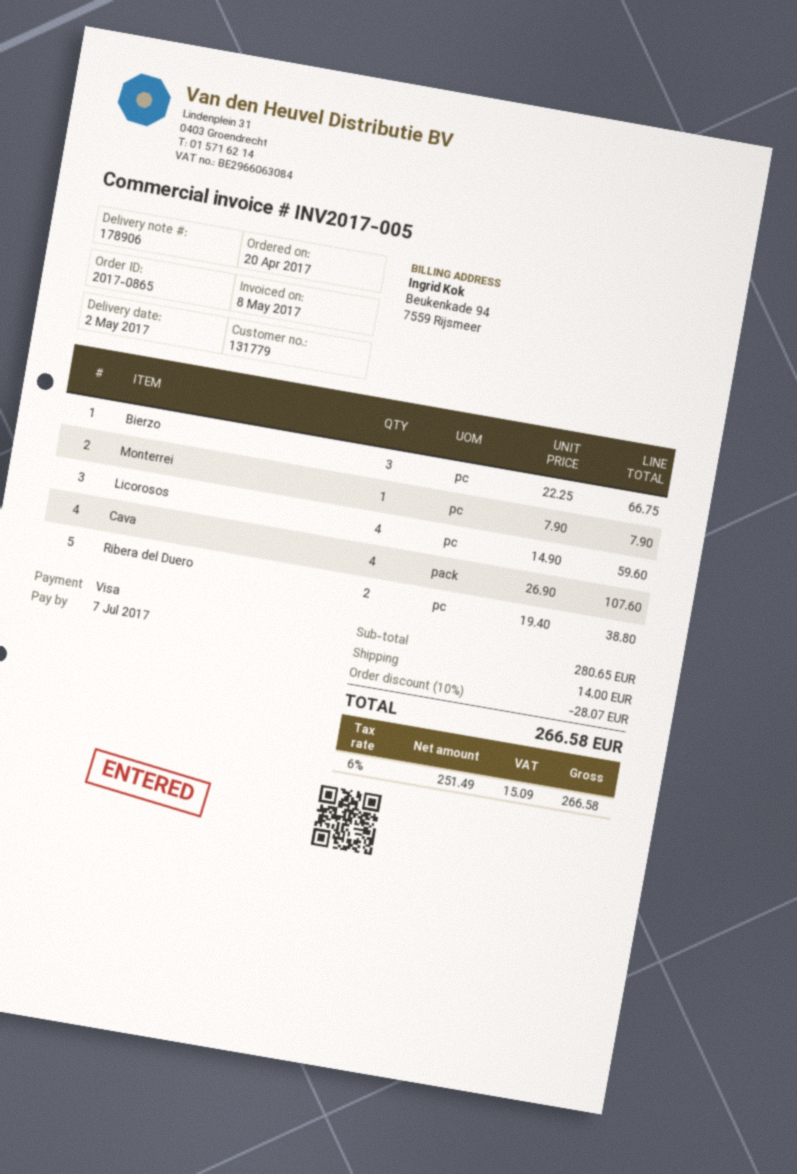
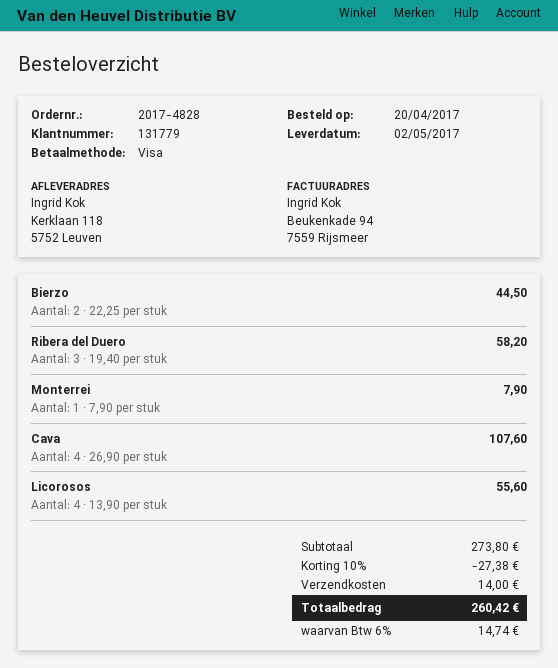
order number: 2017-0865 -> 2017-4828
Bierzo: 3 x 22.25 = 66.75 -> 2 x 22.25 = 44.50
Licorosos: 4 x 14.90 = 59.60 -> 4 x 13.90 = 55.60
Ribera del Duero: 2 x 19.40 = 38.80 -> 3 x 19.40 = 58.20
subtotal: 280.65 -> 273.80
discount: 10% = 28.07 -> 10% = 27.38
tax: 6% = 15.09 -> 6% = 14.74
total: 266.58 -> 260.42

